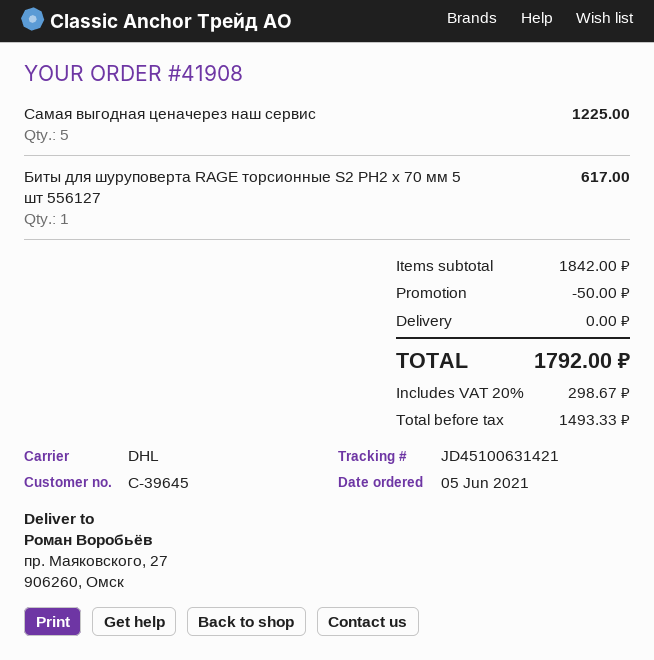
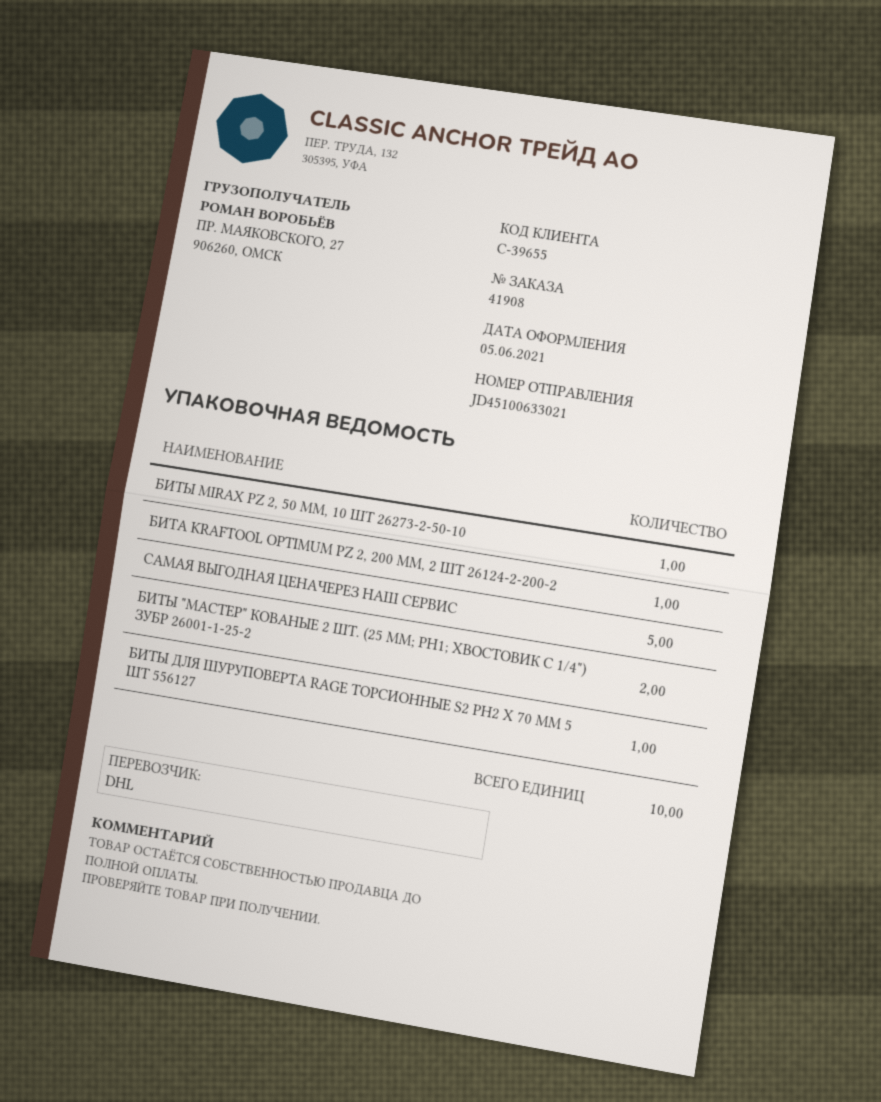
customer number: C-39645 -> C-39655
tracking number: JD45100631421 -> JD45100633021
БИТЫ MIRAX PZ 2, 50 ММ, 10 ШТ 26273-2-50-10: none -> 1
БИТА KRAFTOOL OPTIMUM PZ 2, 200 ММ, 2 ШТ 26124-2-200-2: none -> 1
БИТЫ "МАСТЕР" КОВАНЫЕ 2 ШТ. (25 ММ; PH1; ХВОСТОВИК C 1/4") ЗУБР 26001-1-25-2: none -> 2

